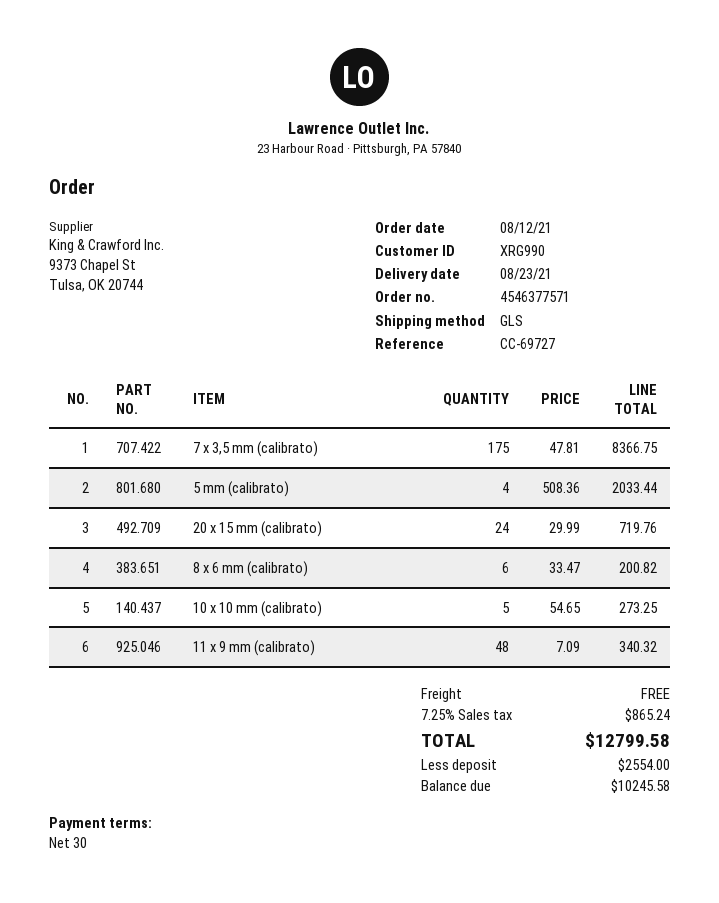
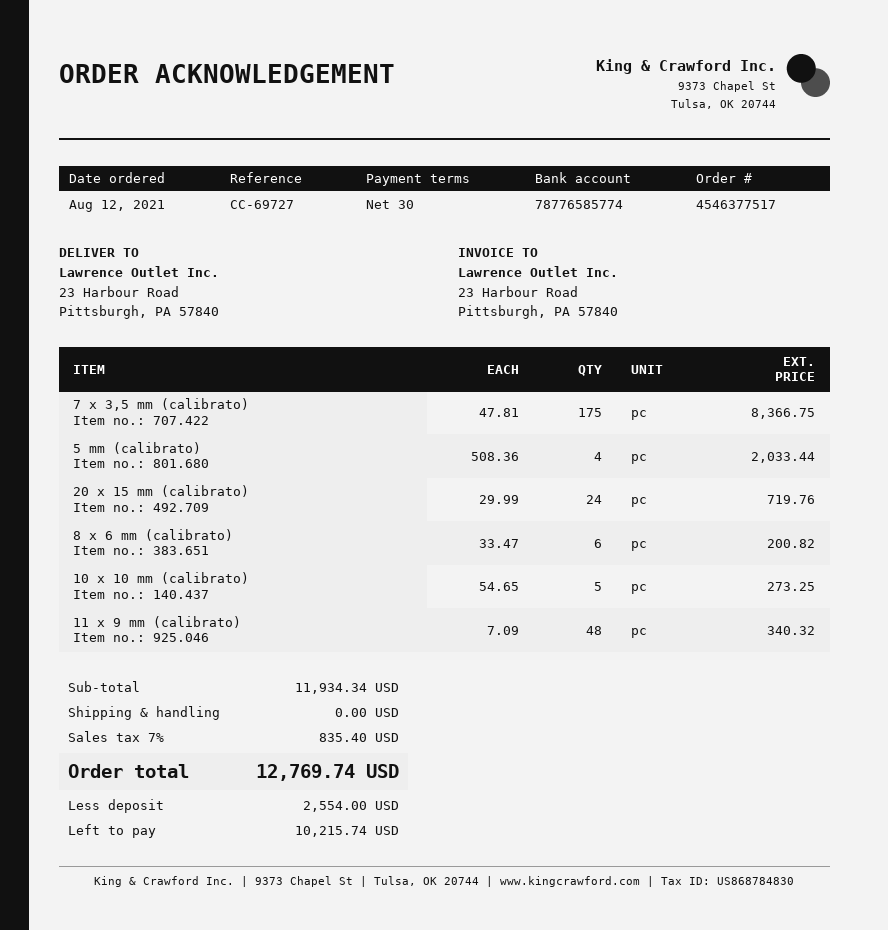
order number: 4546377571 -> 4546377517
tax: 7.25% = 865.24 -> 7% = 835.40
total: 12799.58 -> 12769.74
balance: 10245.58 -> 10215.74

